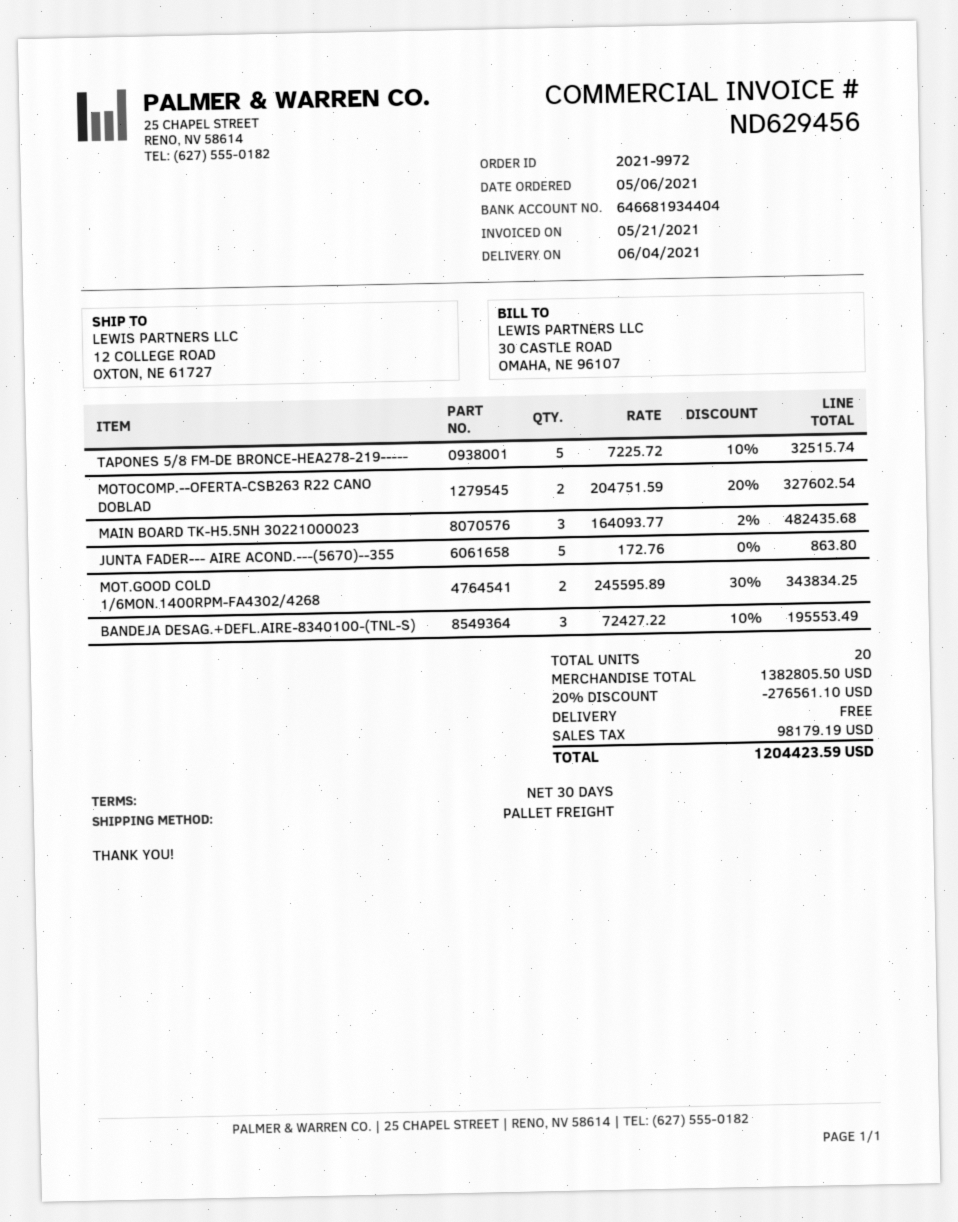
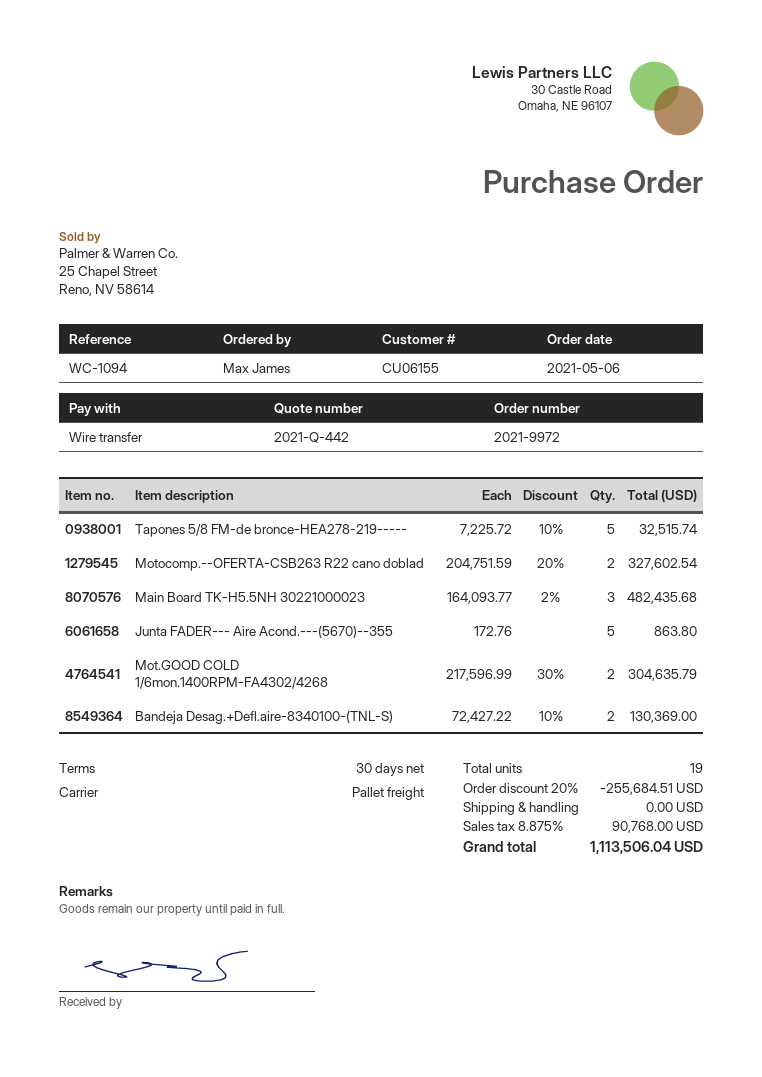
MOT.GOOD COLD 1/6MON.1400RPM-FA4302/4268: 2 x 245595.89 - 30% = 343834.25 -> 2 x 217596.99 - 30% = 304635.79
BANDEJA DESAG.+DEFL.AIRE-8340100-(TNL-S): 3 x 72427.22 - 10% = 195553.49 -> 2 x 72427.22 - 10% = 130369.00
total quantity: 20 -> 19
discount: 20% = 276561.10 -> 20% = 255684.51
tax: 98179.19 -> 90768.00
total: 1204423.59 -> 1113506.04

